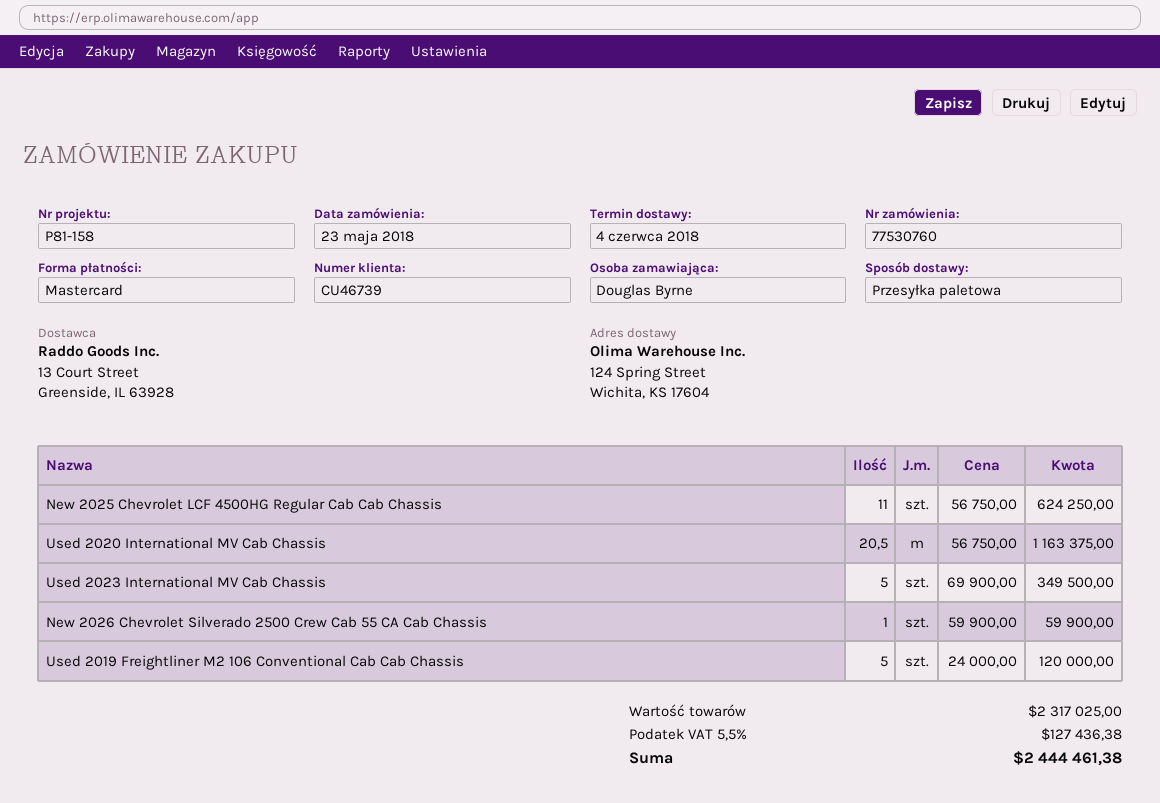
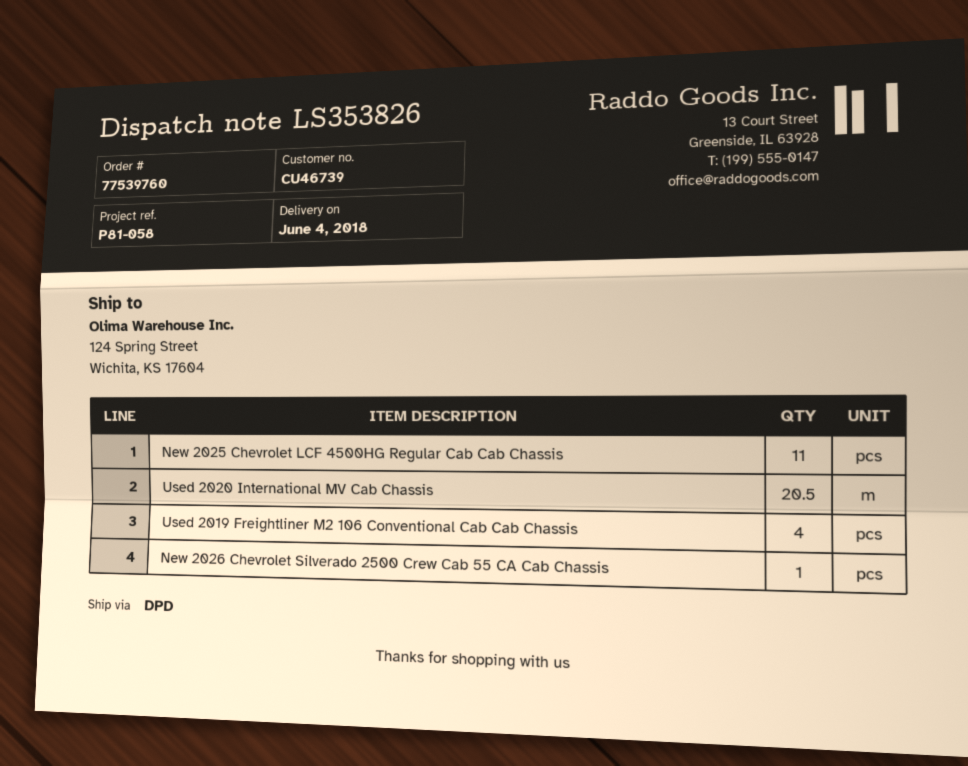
order number: 77530760 -> 77539760
reference: P81-158 -> P81-058
shipping method: pallet freight -> DPD
Used 2023 International MV Cab Chassis: 5 -> none
Used 2019 Freightliner M2 106 Conventional Cab Cab Chassis: 5 -> 4

